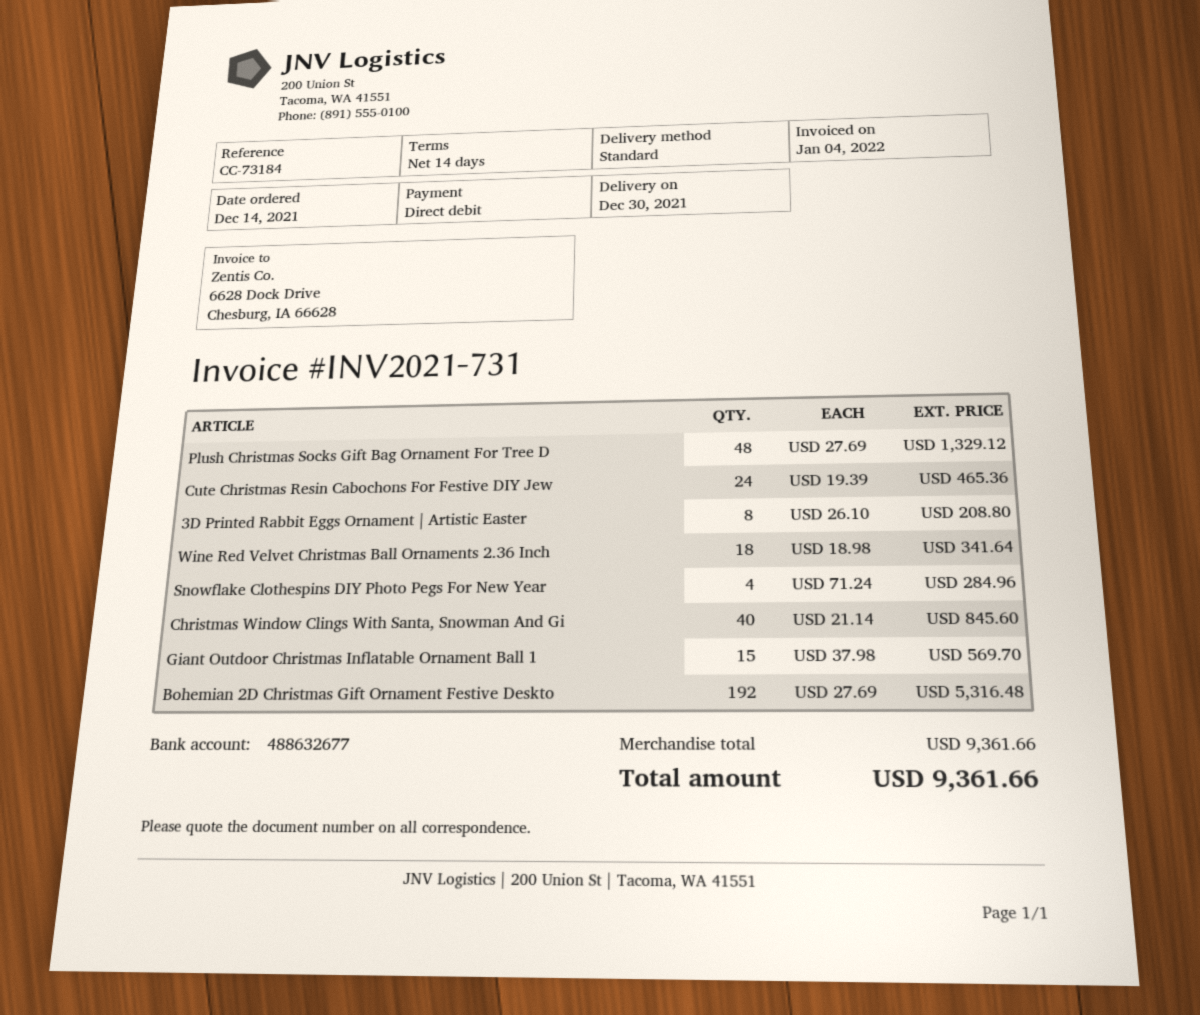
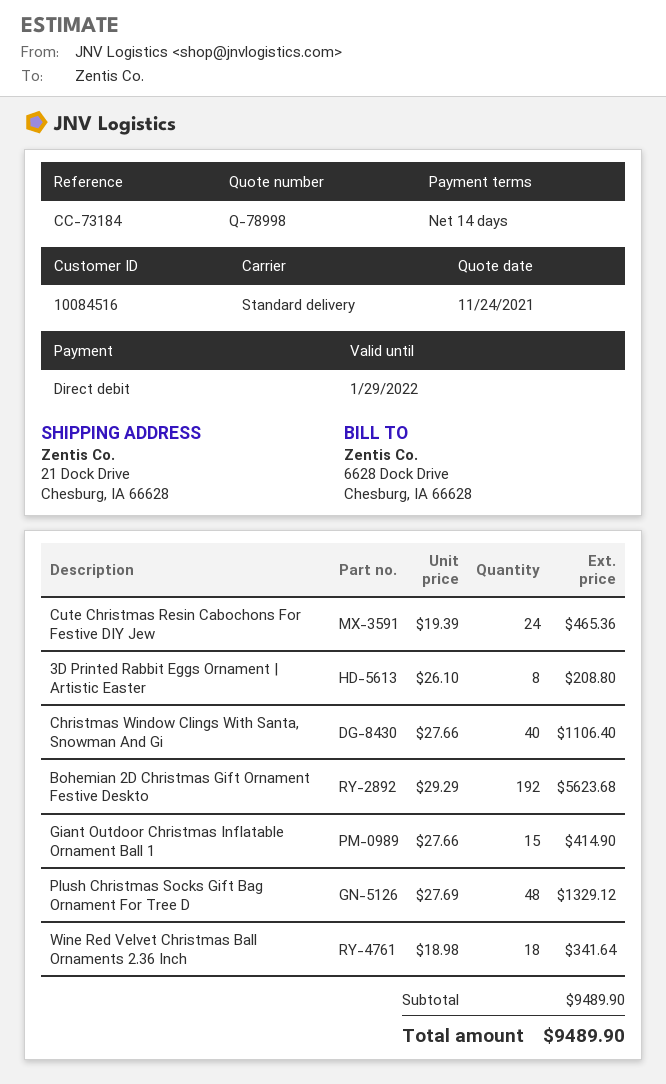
Snowflake Clothespins DIY Photo Pegs For New Year: 4 x 71.24 = 284.96 -> none
Christmas Window Clings With Santa, Snowman And Gi: 40 x 21.14 = 845.60 -> 40 x 27.66 = 1106.40
Giant Outdoor Christmas Inflatable Ornament Ball 1: 15 x 37.98 = 569.70 -> 15 x 27.66 = 414.90
Bohemian 2D Christmas Gift Ornament Festive Deskto: 192 x 27.69 = 5316.48 -> 192 x 29.29 = 5623.68
subtotal: 9361.66 -> 9489.90
total: 9361.66 -> 9489.90

